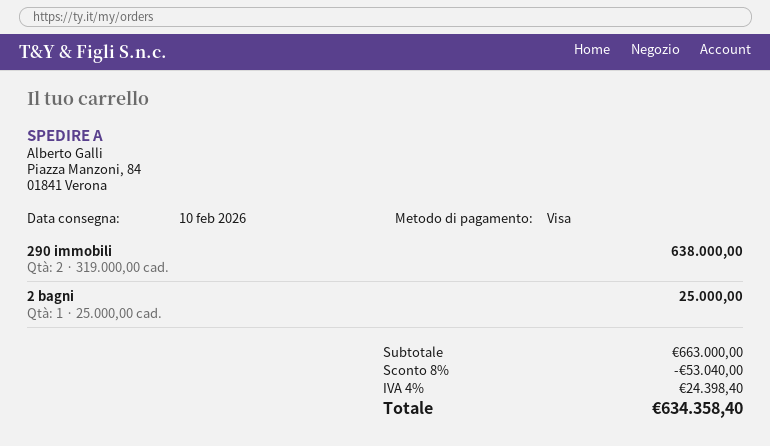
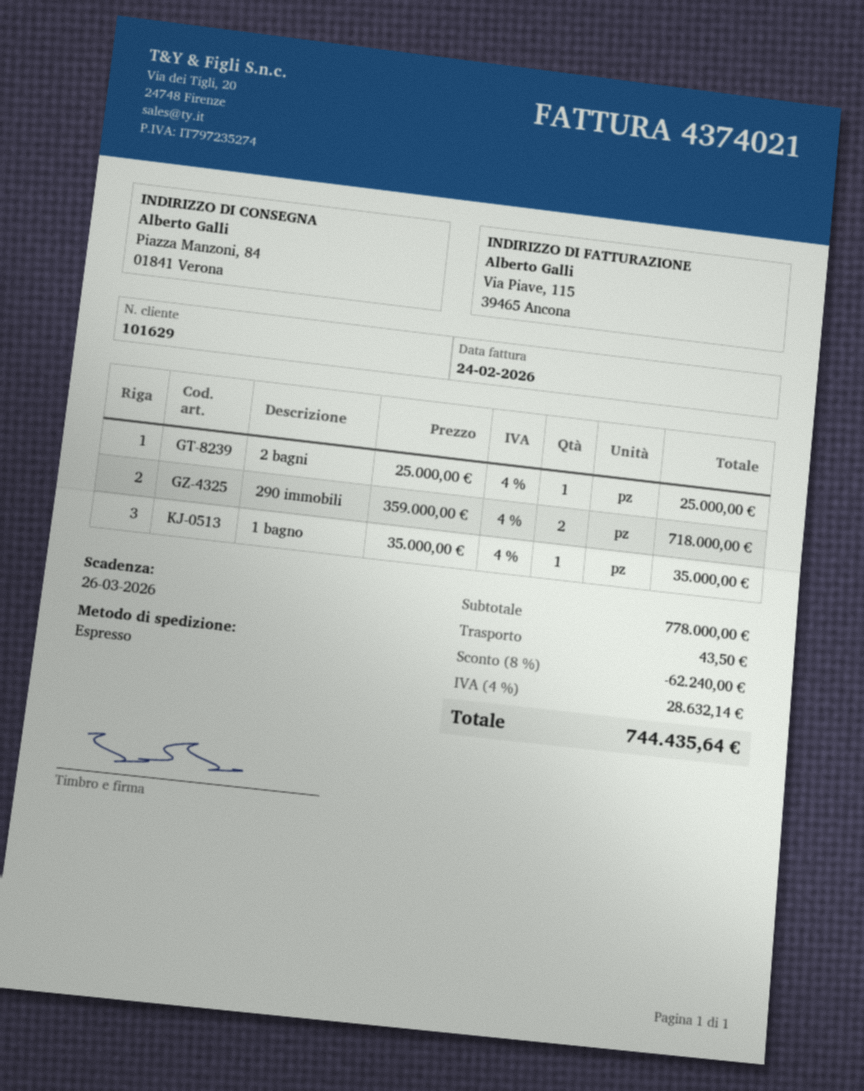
290 immobili: 2 x 319000.00 = 638000.00 -> 2 x 359000.00 = 718000.00
1 bagno: none -> 1 x 35000.00 = 35000.00
subtotal: 663000.00 -> 778000.00
discount: 8% = 53040.00 -> 8% = 62240.00
shipping: none -> 43.50
tax: 4% = 24398.40 -> 4% = 28632.14
total: 634358.40 -> 744435.64

